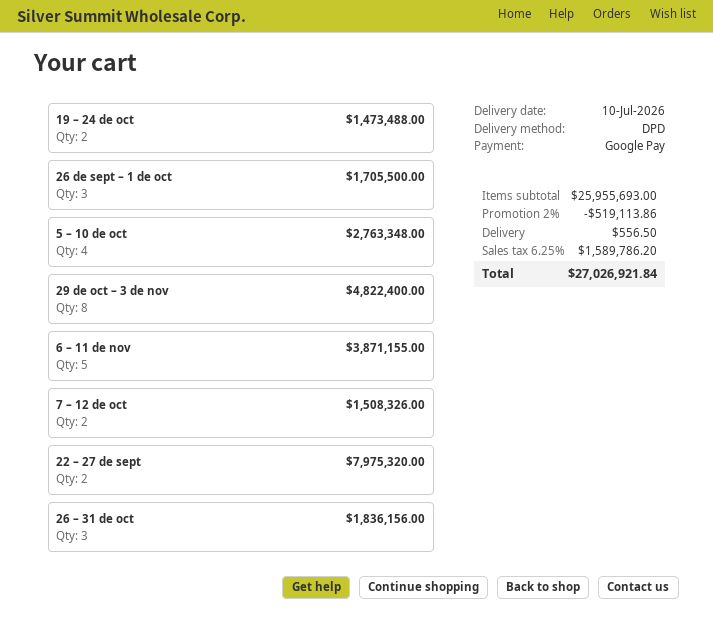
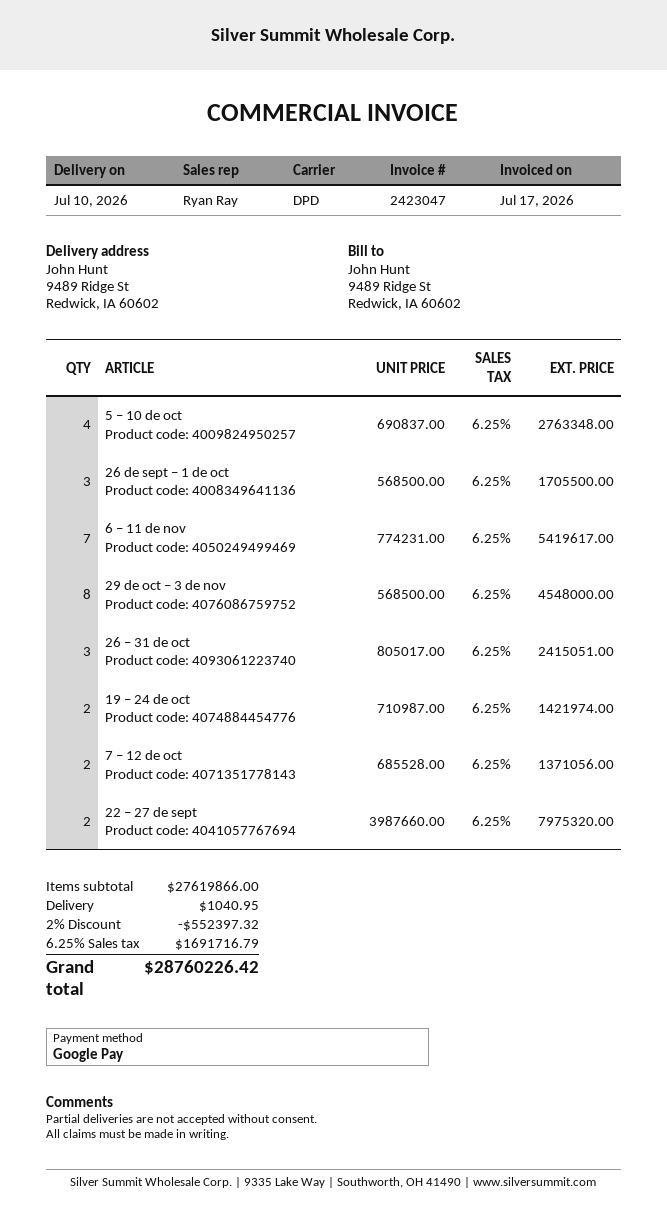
19 – 24 de oct: 2 for 1473488.00 -> 2 for 1421974.00
29 de oct – 3 de nov: 8 for 4822400.00 -> 8 for 4548000.00
6 – 11 de nov: 5 for 3871155.00 -> 7 for 5419617.00
7 – 12 de oct: 2 for 1508326.00 -> 2 for 1371056.00
26 – 31 de oct: 3 for 1836156.00 -> 3 for 2415051.00
subtotal: 25955693.00 -> 27619866.00
discount: 2% = 519113.86 -> 2% = 552397.32
shipping: 556.50 -> 1040.95
tax: 6.25% = 1589786.20 -> 6.25% = 1691716.79
total: 27026921.84 -> 28760226.42

